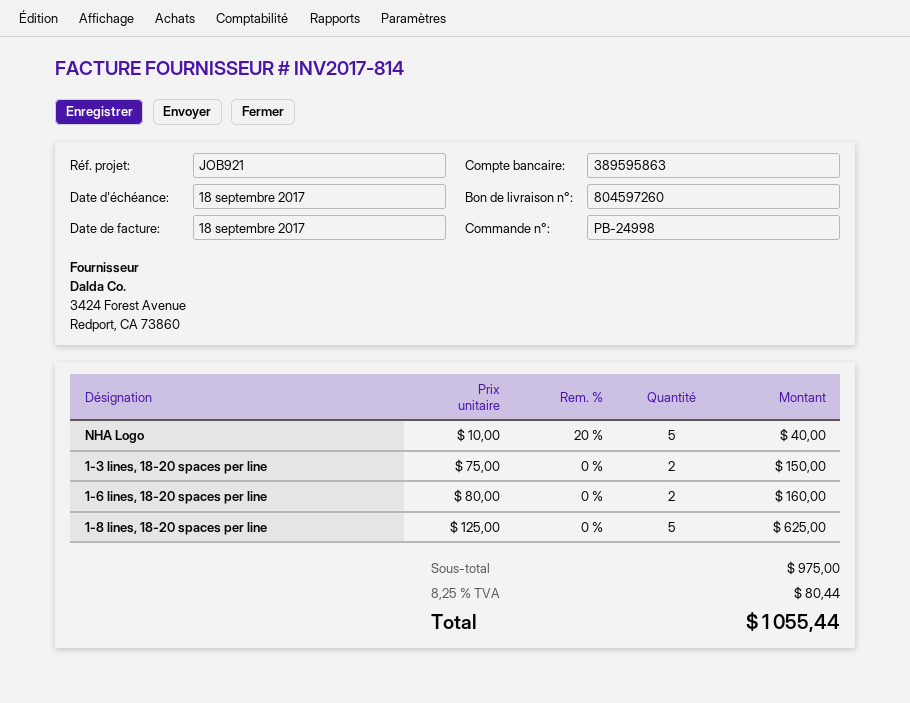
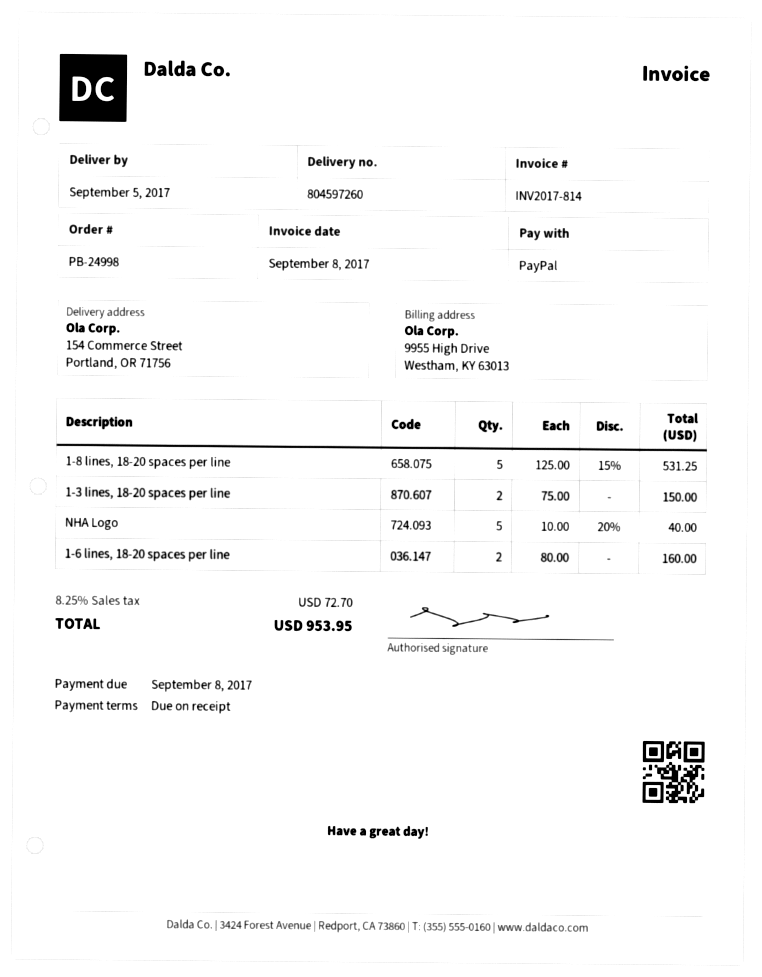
invoice date: 2017-09-18 -> 2017-09-08
due date: 2017-09-18 -> 2017-09-08
1-8 lines, 18-20 spaces per line: 5 x 125.00 = 625.00 -> 5 x 125.00 - 15% = 531.25
tax: 8.25% = 80.44 -> 8.25% = 72.70
total: 1055.44 -> 953.95

